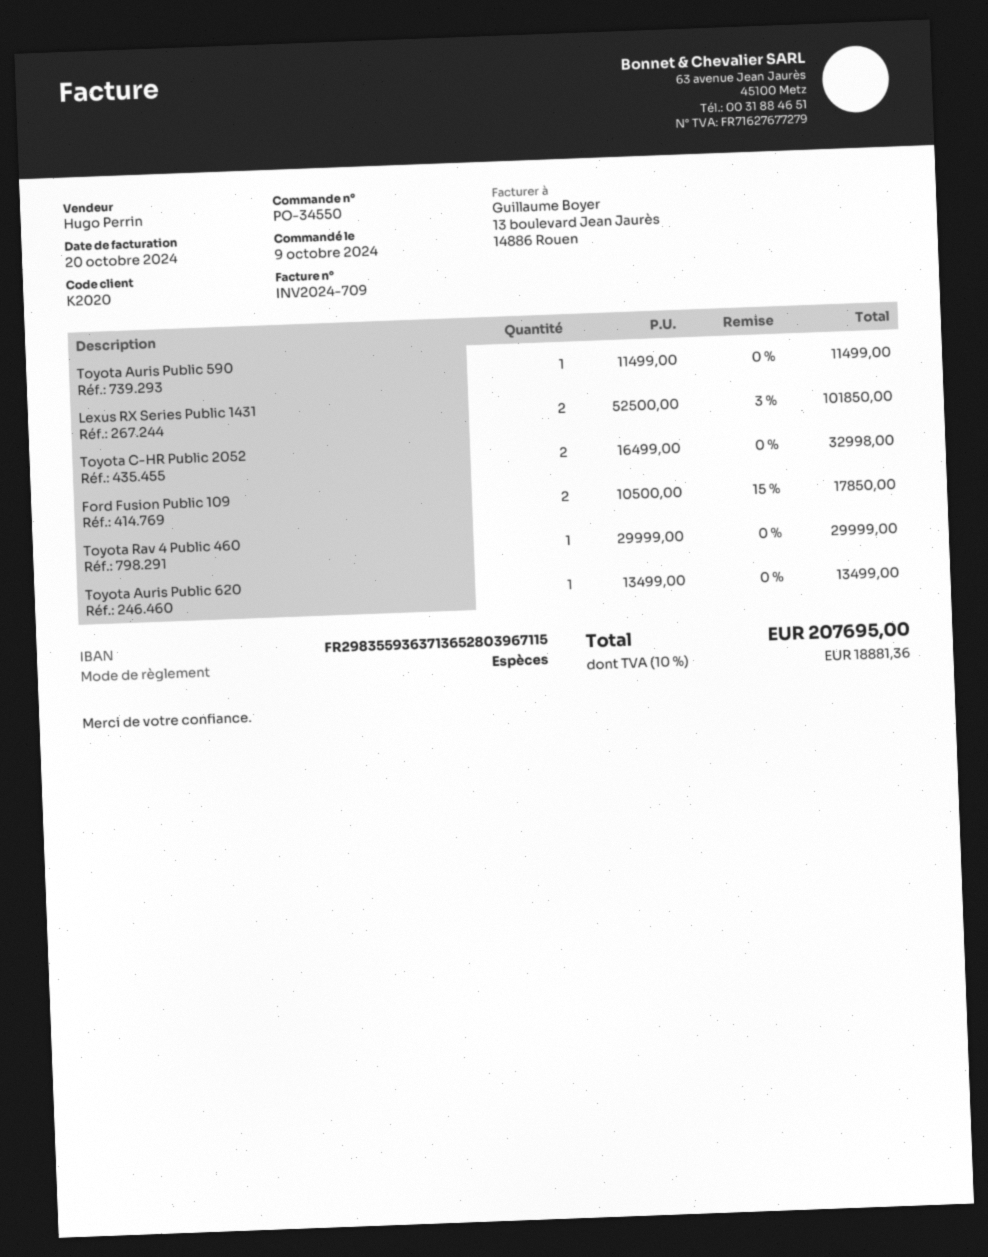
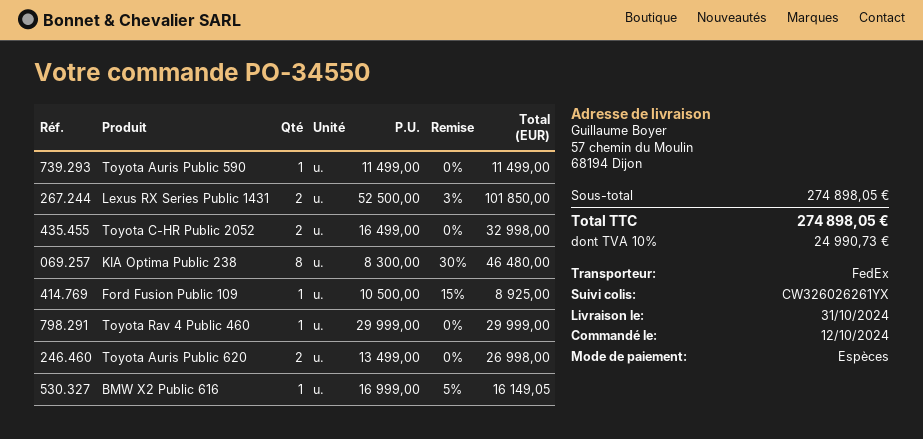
order date: 2024-10-09 -> 2024-10-12
Ford Fusion Public 109: 2 x 10500.00 - 15% = 17850.00 -> 1 x 10500.00 - 15% = 8925.00
Toyota Auris Public 620: 1 x 13499.00 = 13499.00 -> 2 x 13499.00 = 26998.00
KIA Optima Public 238: none -> 8 x 8300.00 - 30% = 46480.00
BMW X2 Public 616: none -> 1 x 16999.00 - 5% = 16149.05
tax: 10% = 18881.36 -> 10% = 24990.73
total: 207695.00 -> 274898.05

